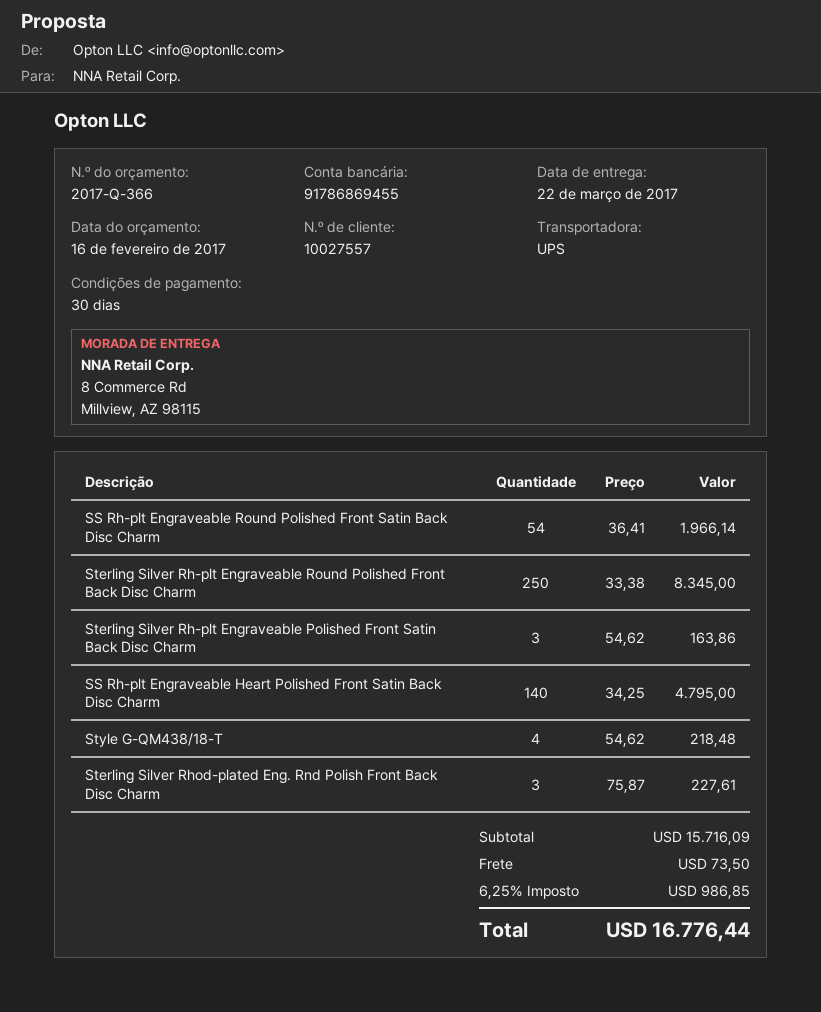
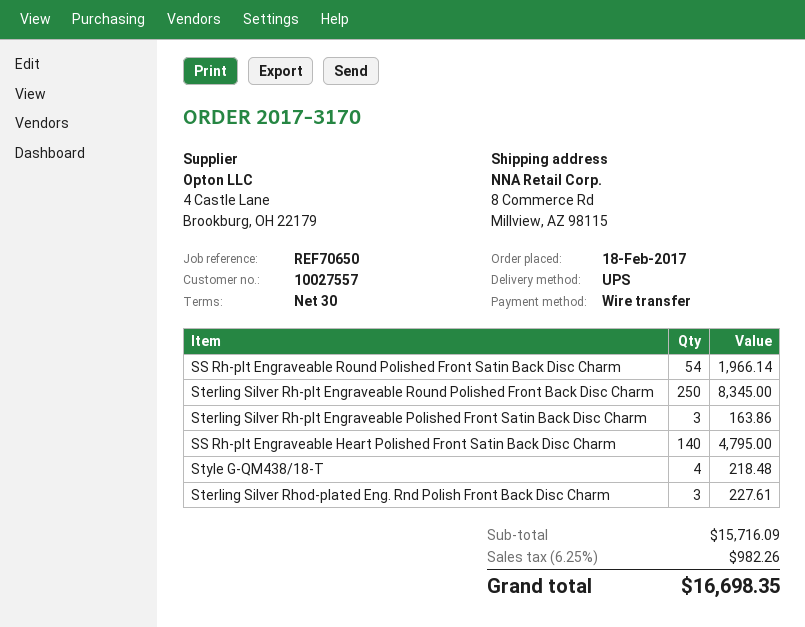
shipping: 73.50 -> none
tax: 6.25% = 986.85 -> 6.25% = 982.26
total: 16776.44 -> 16698.35

